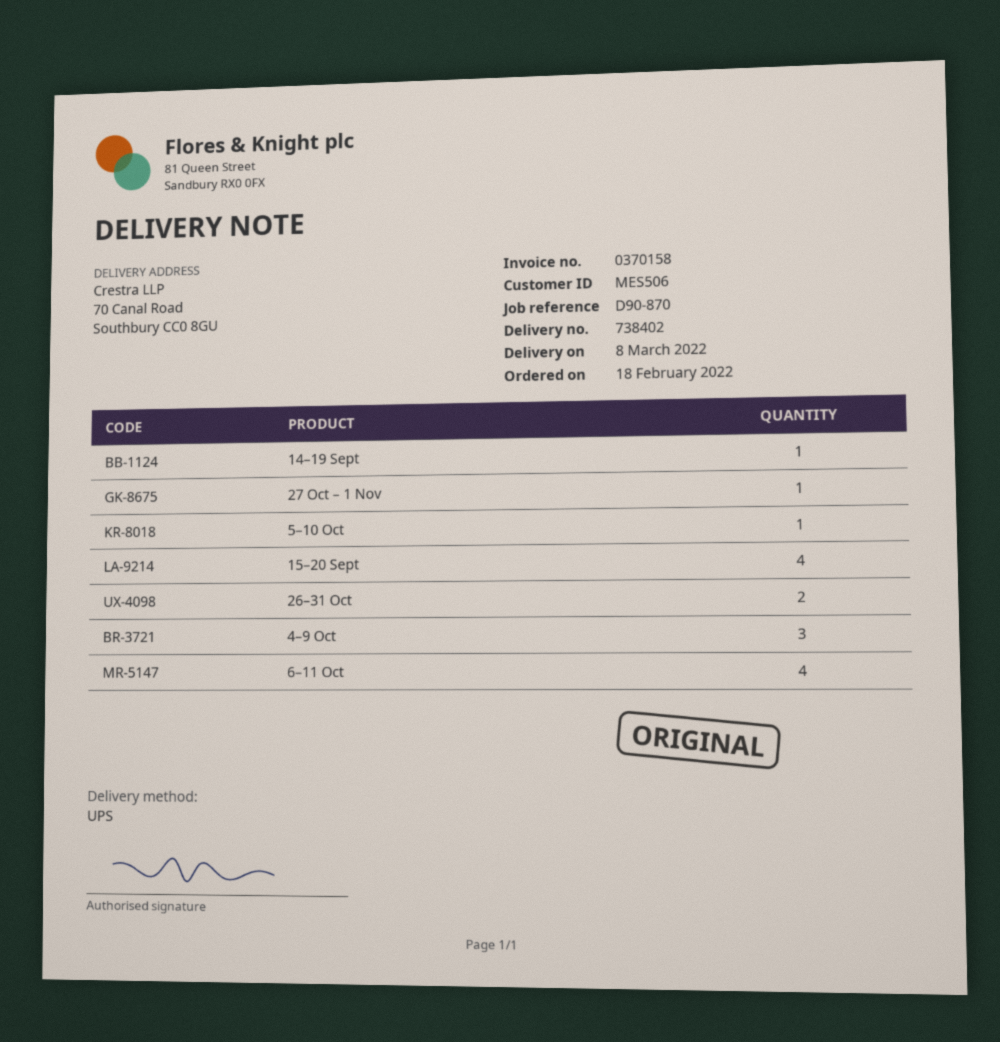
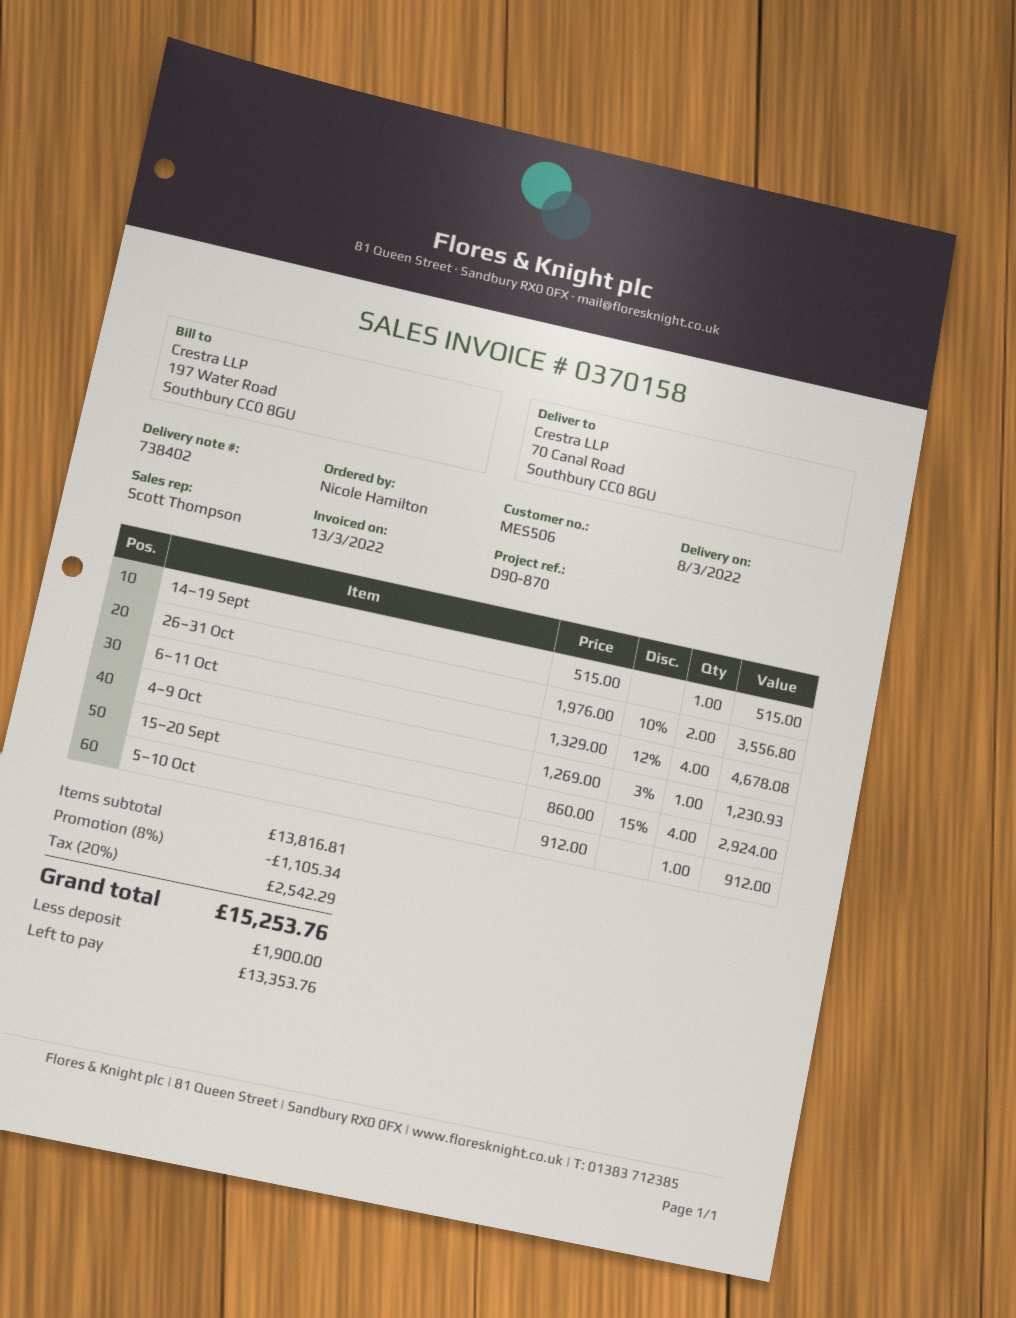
27 Oct – 1 Nov: 1 -> none
4–9 Oct: 3 -> 1

